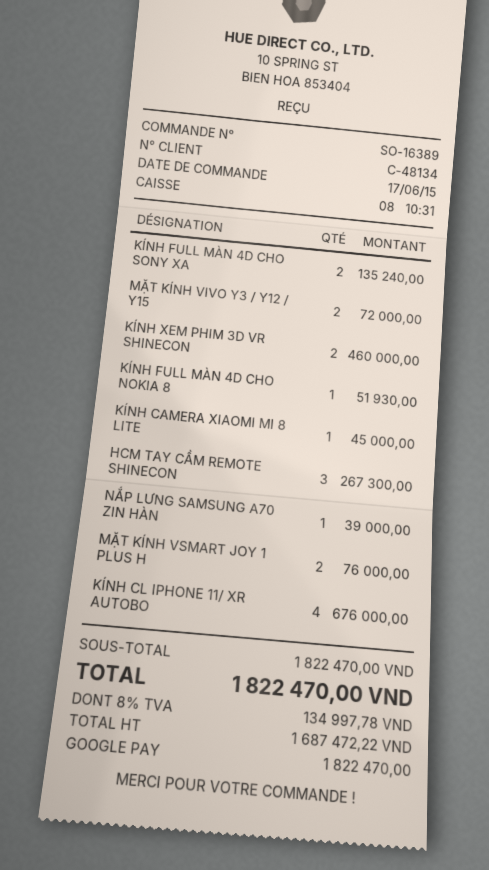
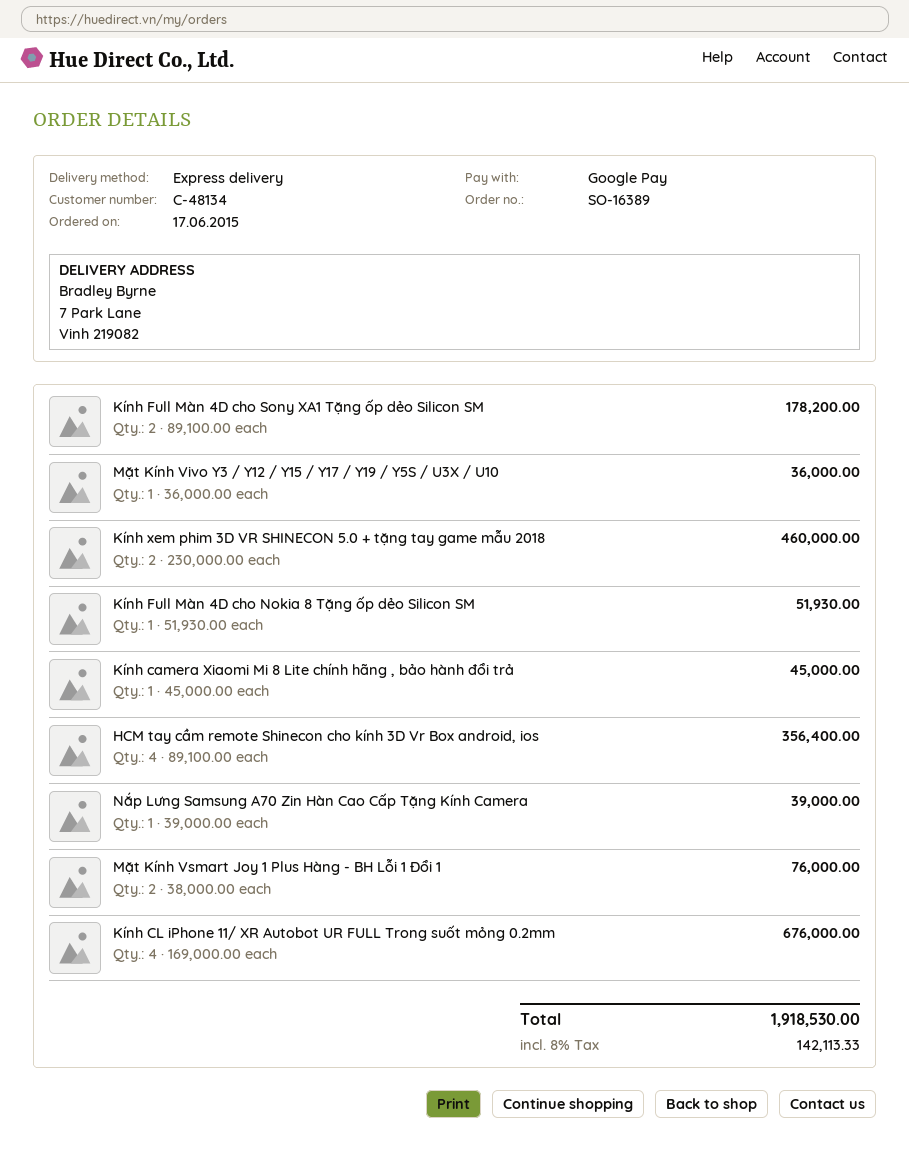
KÍNH FULL MÀN 4D CHO SONY XA: 2 for 135240.00 -> 2 for 178200.00
MẶT KÍNH VIVO Y3 / Y12 / Y15: 2 for 72000.00 -> 1 for 36000.00
HCM TAY CẦM REMOTE SHINECON: 3 for 267300.00 -> 4 for 356400.00
tax: 8% = 134997.78 -> 8% = 142113.33
total: 1822470.00 -> 1918530.00

